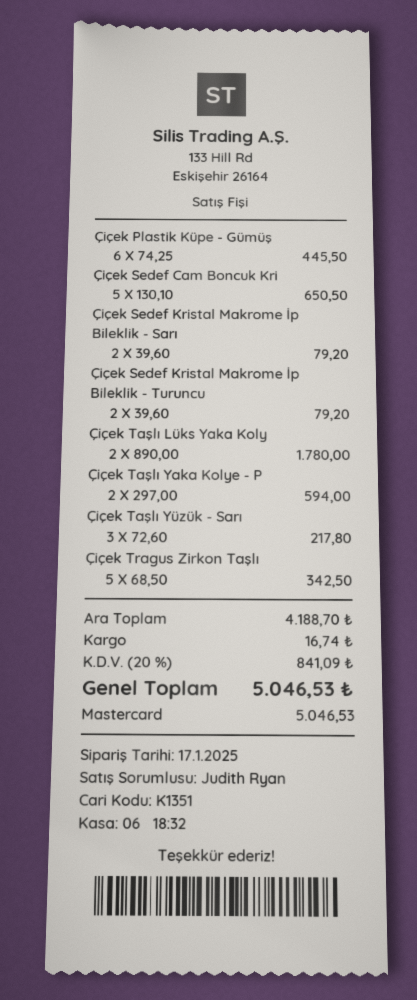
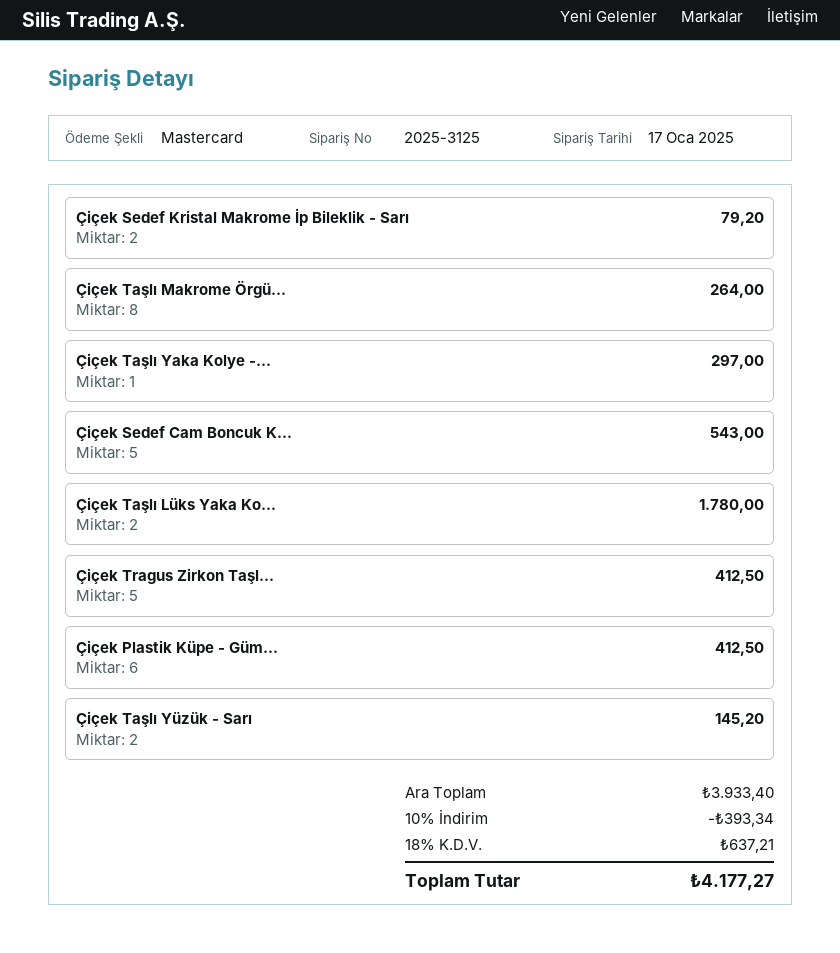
Çiçek Plastik Küpe - Gümüş: 6 for 445.50 -> 6 for 412.50
Çiçek Sedef Cam Boncuk Kri: 5 for 650.50 -> 5 for 543.00
Çiçek Sedef Kristal Makrome İp Bileklik - Turuncu: 2 for 79.20 -> none
Çiçek Taşlı Yaka Kolye - P: 2 for 594.00 -> 1 for 297.00
Çiçek Taşlı Yüzük - Sarı: 3 for 217.80 -> 2 for 145.20
Çiçek Tragus Zirkon Taşlı: 5 for 342.50 -> 5 for 412.50
Çiçek Taşlı Makrome Örgü...: none -> 8 for 264.00
subtotal: 4188.70 -> 3933.40
discount: none -> 10% = 393.34
shipping: 16.74 -> none
tax: 20% = 841.09 -> 18% = 637.21
total: 5046.53 -> 4177.27

